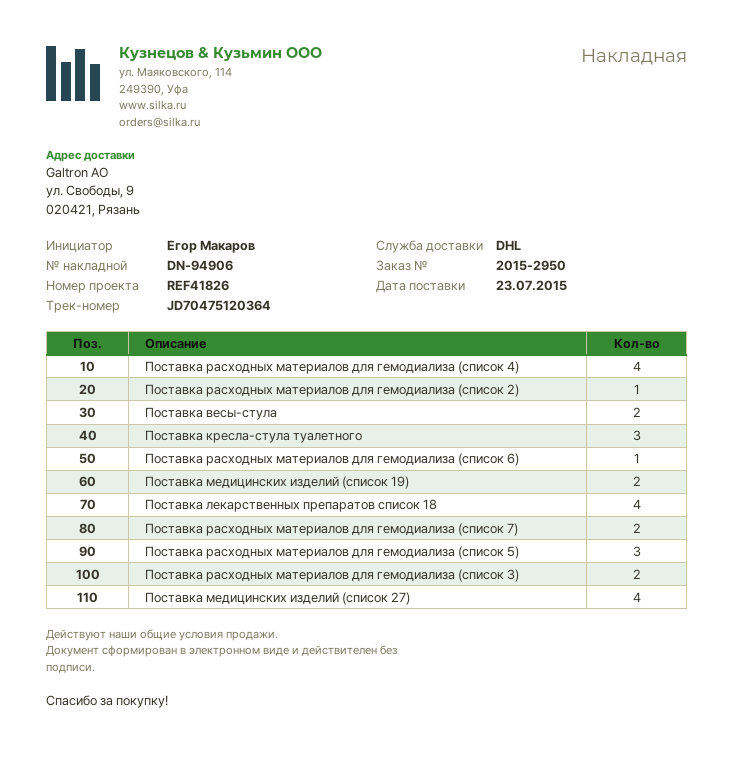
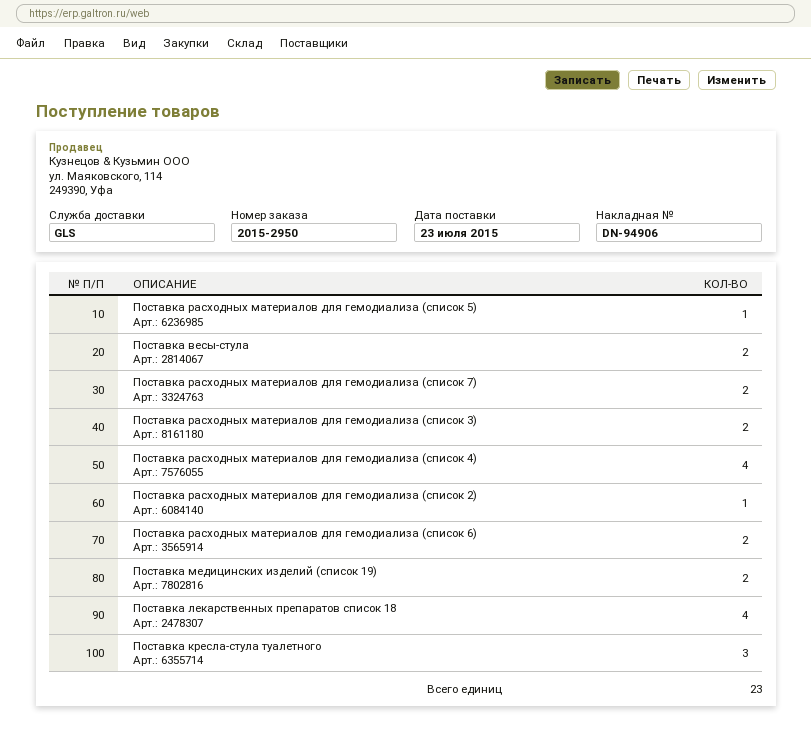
shipping method: DHL -> GLS
Поставка расходных материалов для гемодиализа (список 6): 1 -> 2
Поставка расходных материалов для гемодиализа (список 5): 3 -> 1
Поставка медицинских изделий (список 27): 4 -> none

